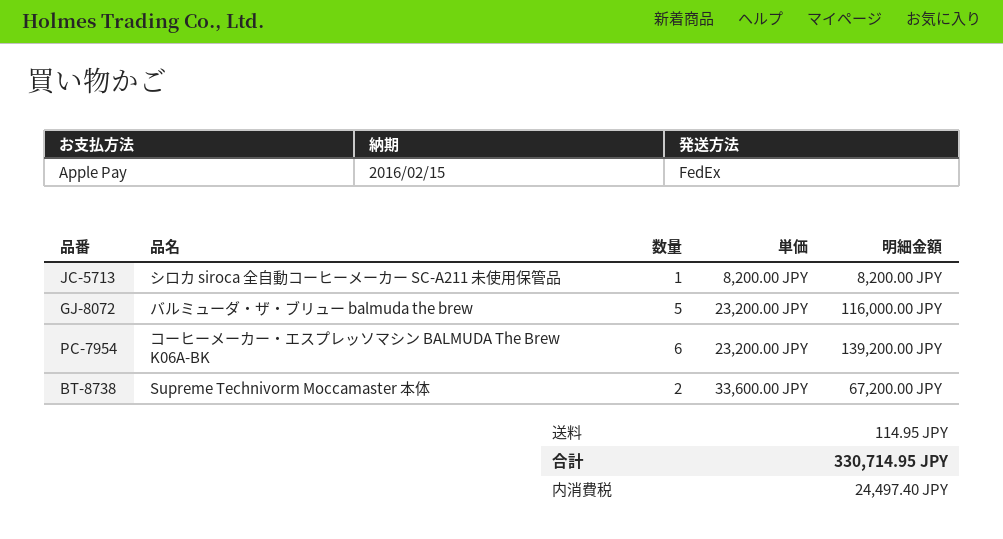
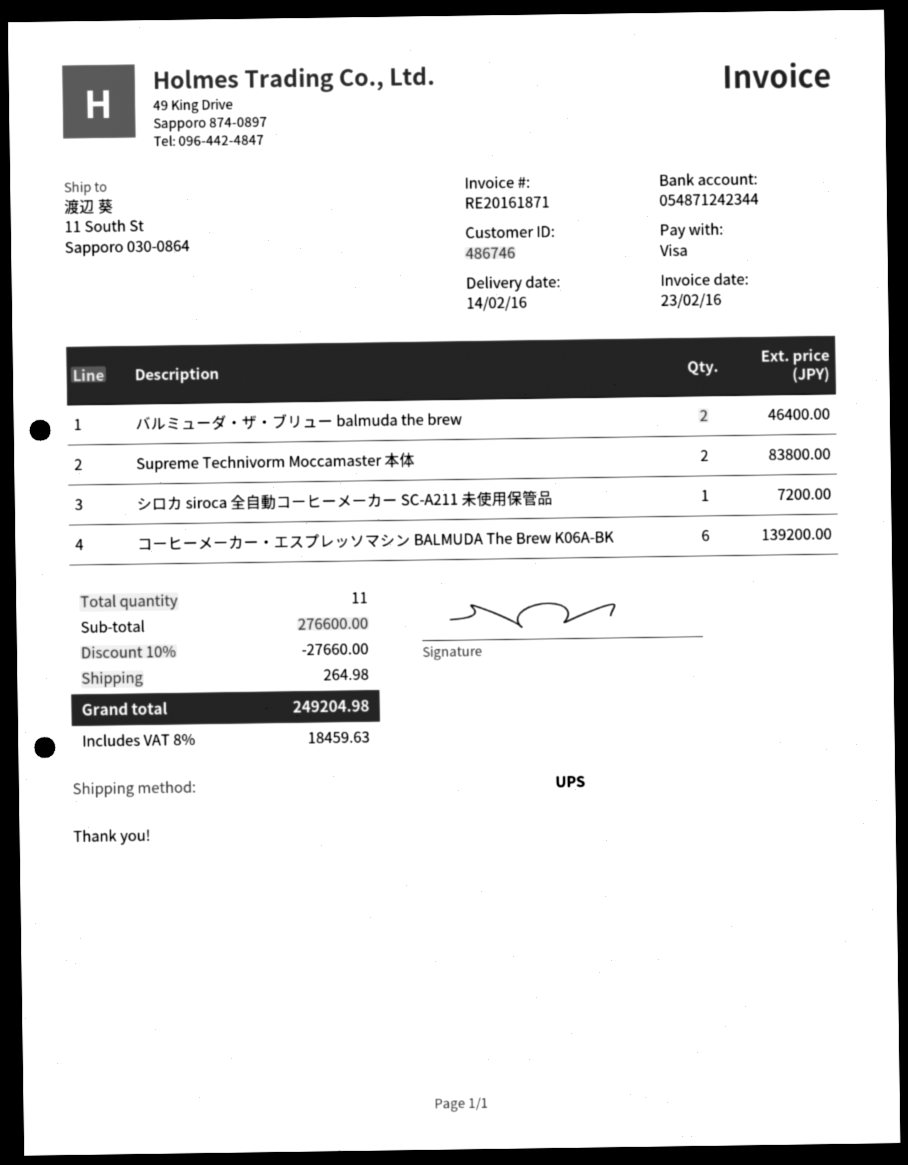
delivery date: 2016-02-15 -> 2016-02-14
payment method: Apple Pay -> Visa
shipping method: FedEx -> UPS
シロカ siroca 全自動コーヒーメーカー SC-A211 未使用保管品: 1 for 8200.00 -> 1 for 7200.00
バルミューダ・ザ・ブリュー balmuda the brew: 5 for 116000.00 -> 2 for 46400.00
Supreme Technivorm Moccamaster 本体: 2 for 67200.00 -> 2 for 83800.00
discount: none -> 10% = 27660.00
shipping: 114.95 -> 264.98
tax: 24497.40 -> 18459.63
total: 330714.95 -> 249204.98

